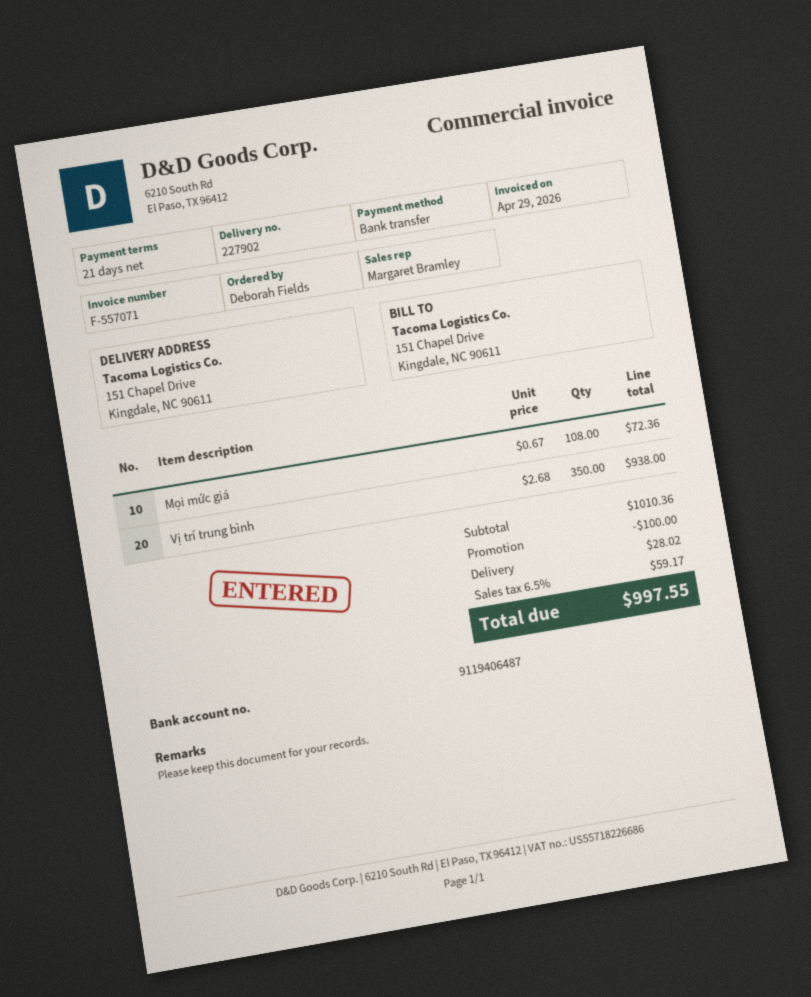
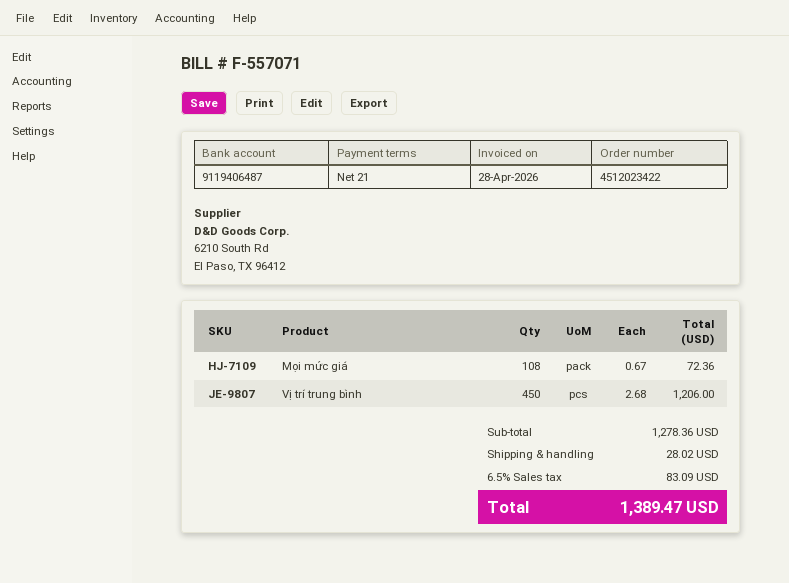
invoice date: 2026-04-29 -> 2026-04-28
Vị trí trung bình: 350 x 2.68 = 938.00 -> 450 x 2.68 = 1206.00
subtotal: 1010.36 -> 1278.36
discount: 100.00 -> none
tax: 6.5% = 59.17 -> 6.5% = 83.09
total: 997.55 -> 1389.47

